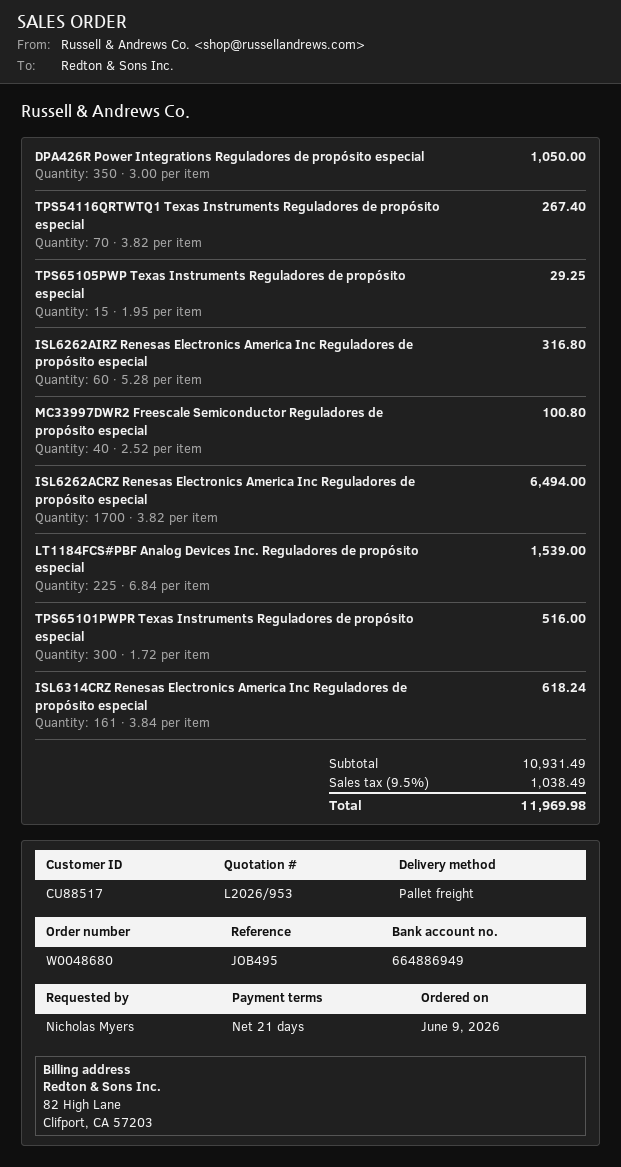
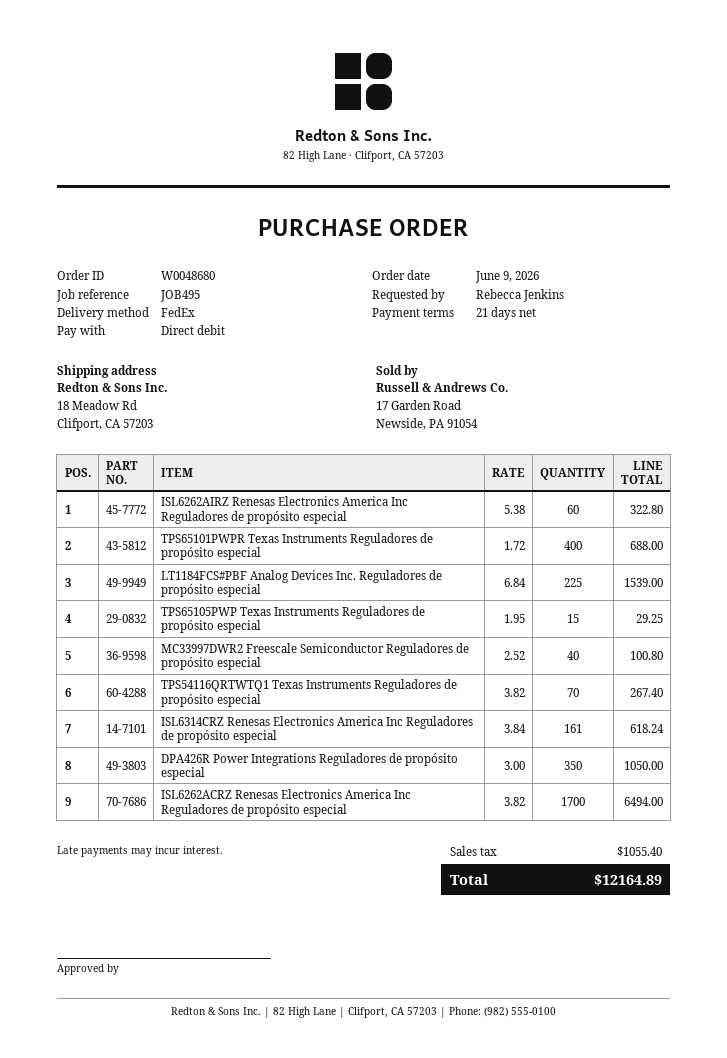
ordered by: Nicholas Myers -> Rebecca Jenkins
shipping method: pallet freight -> FedEx
ISL6262AIRZ Renesas Electronics America Inc Reguladores de propósito especial: 60 x 5.28 = 316.80 -> 60 x 5.38 = 322.80
TPS65101PWPR Texas Instruments Reguladores de propósito especial: 300 x 1.72 = 516.00 -> 400 x 1.72 = 688.00
tax: 1038.49 -> 1055.40
total: 11969.98 -> 12164.89

